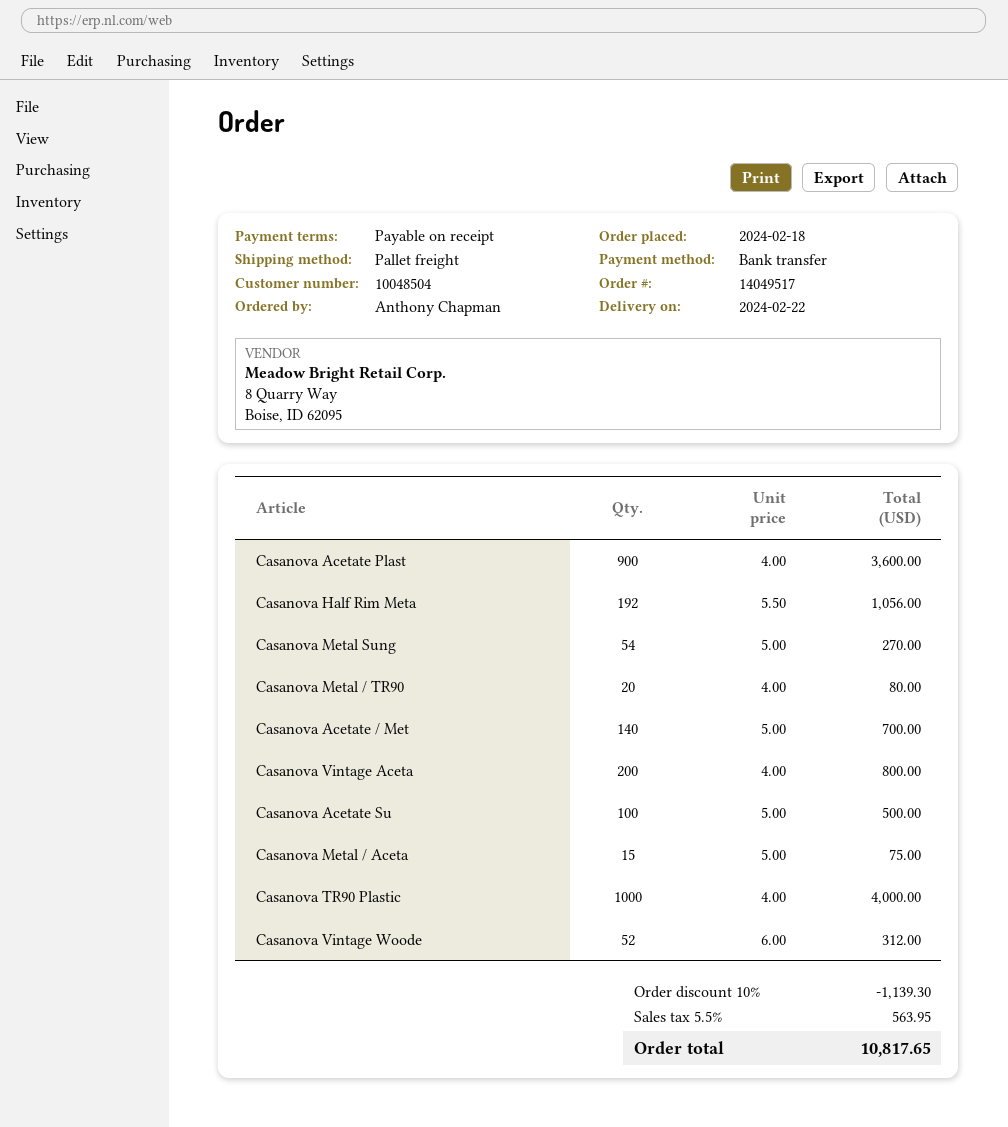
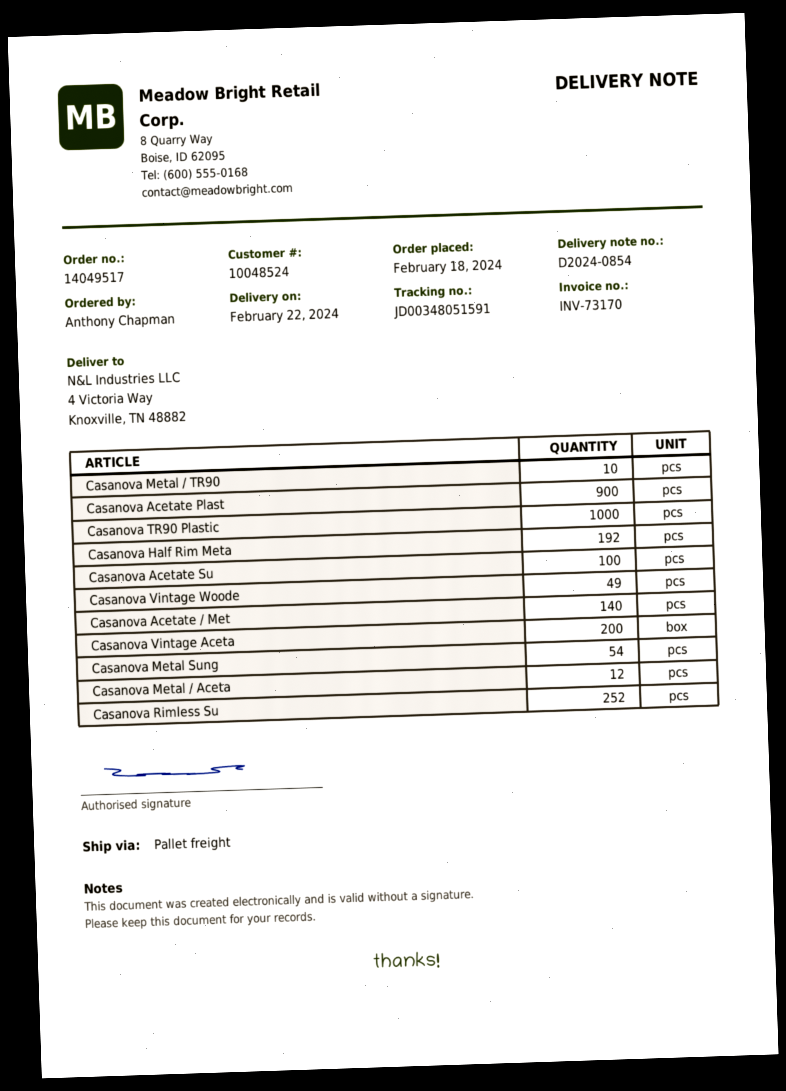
customer number: 10048504 -> 10048524
Casanova Metal / TR90: 20 -> 10
Casanova Metal / Aceta: 15 -> 12
Casanova Vintage Woode: 52 -> 49
Casanova Rimless Su: none -> 252

